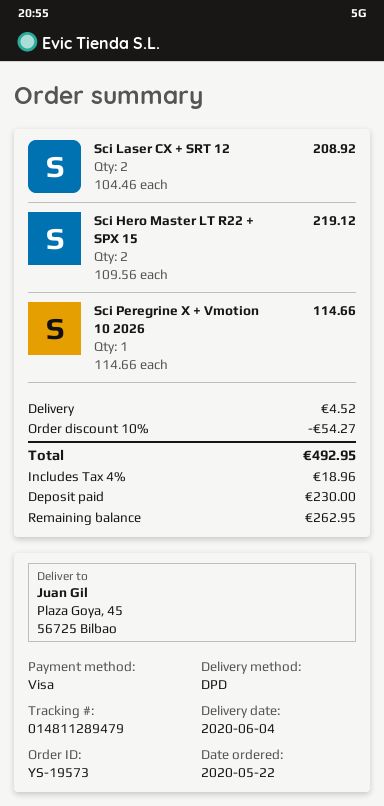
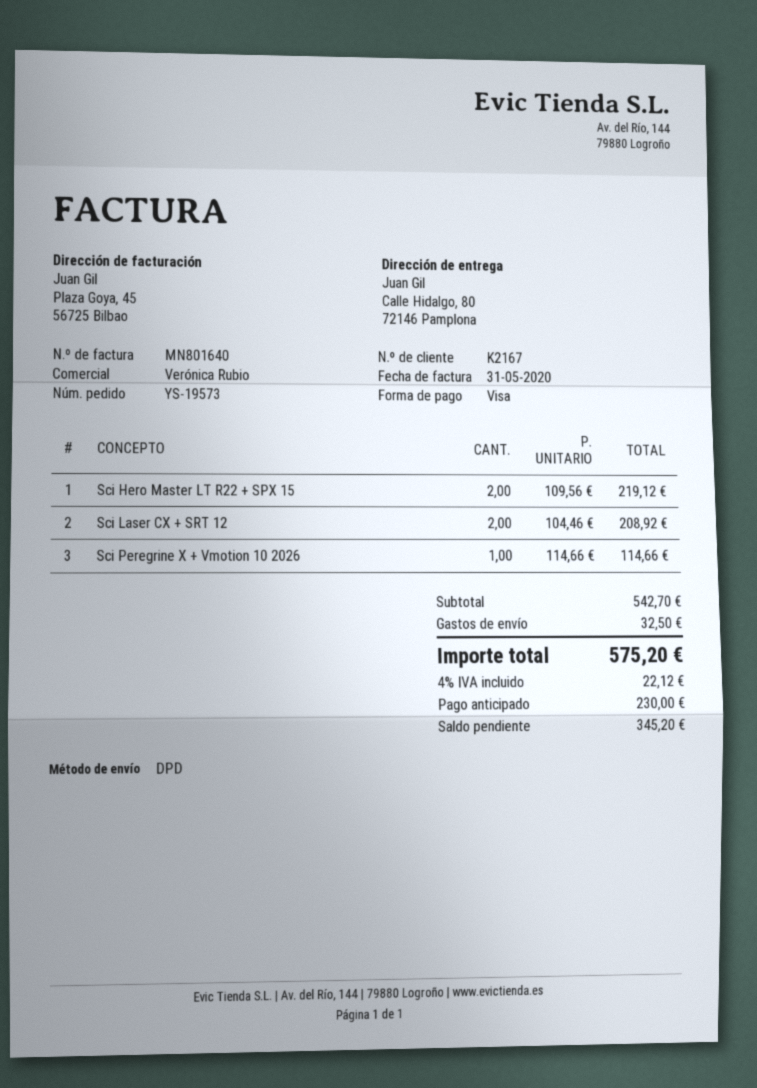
ship to: Plaza Goya, 45, 56725 Bilbao -> Calle Hidalgo, 80, 72146 Pamplona
discount: 10% = 54.27 -> none
shipping: 4.52 -> 32.50
tax: 4% = 18.96 -> 4% = 22.12
total: 492.95 -> 575.20
balance: 262.95 -> 345.20

